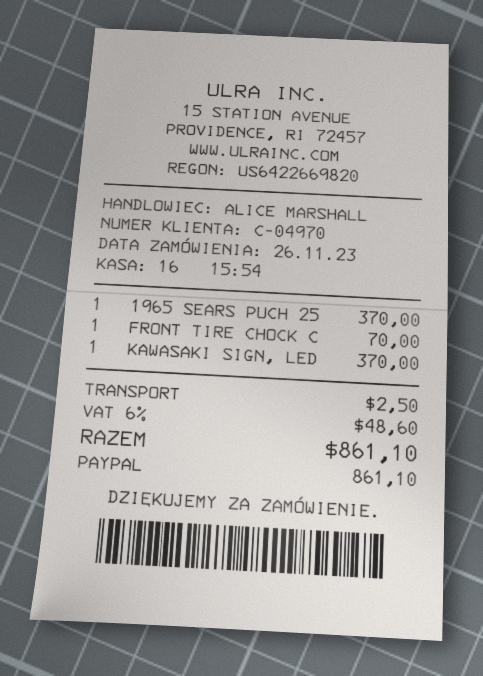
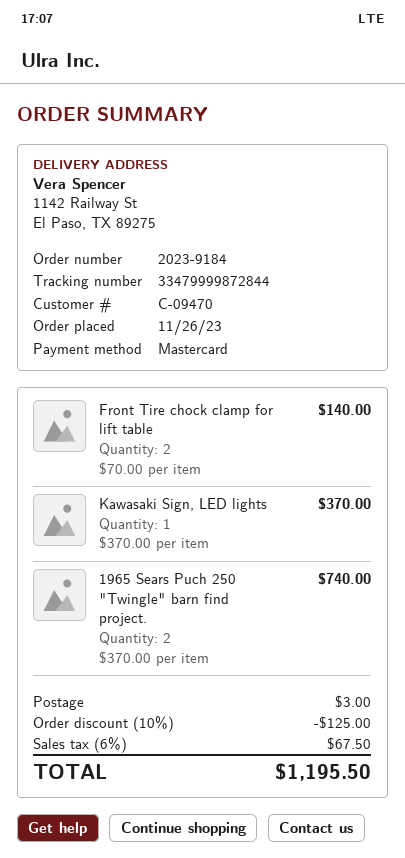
customer number: C-04970 -> C-09470
payment method: PayPal -> Mastercard
1965 SEARS PUCH 25: 1 x 370.00 = 370.00 -> 2 x 370.00 = 740.00
FRONT TIRE CHOCK C: 1 x 70.00 = 70.00 -> 2 x 70.00 = 140.00
discount: none -> 10% = 125.00
shipping: 2.50 -> 3.00
tax: 6% = 48.60 -> 6% = 67.50
total: 861.10 -> 1195.50

